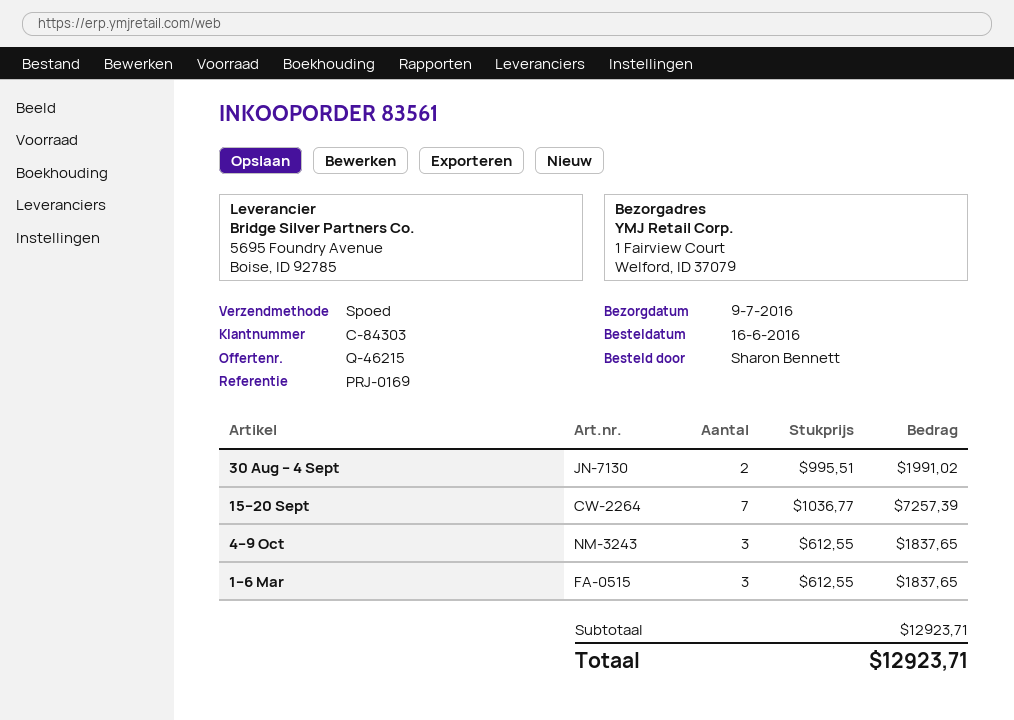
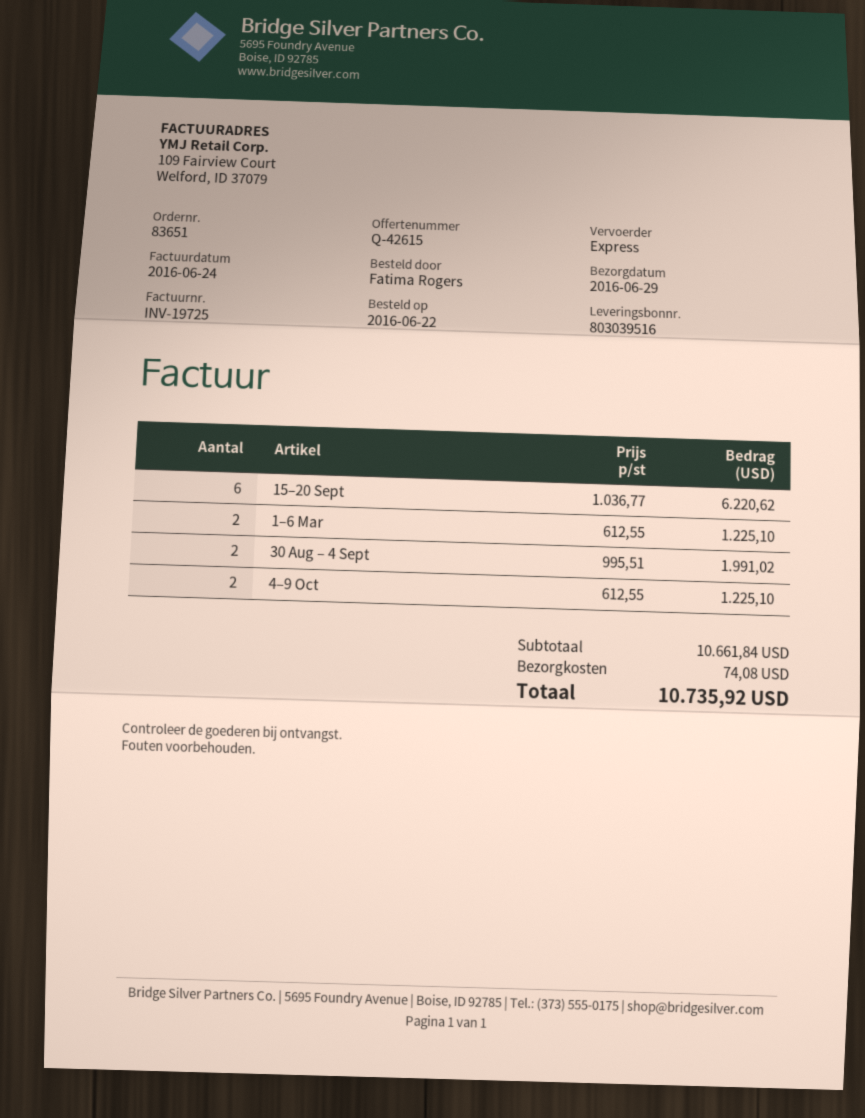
quote number: Q-46215 -> Q-42615
order number: 83561 -> 83651
order date: 2016-06-16 -> 2016-06-22
delivery date: 2016-07-09 -> 2016-06-29
ordered by: Sharon Bennett -> Fatima Rogers
15–20 Sept: 7 x 1036.77 = 7257.39 -> 6 x 1036.77 = 6220.62
4–9 Oct: 3 x 612.55 = 1837.65 -> 2 x 612.55 = 1225.10
1–6 Mar: 3 x 612.55 = 1837.65 -> 2 x 612.55 = 1225.10
subtotal: 12923.71 -> 10661.84
shipping: none -> 74.08
total: 12923.71 -> 10735.92

